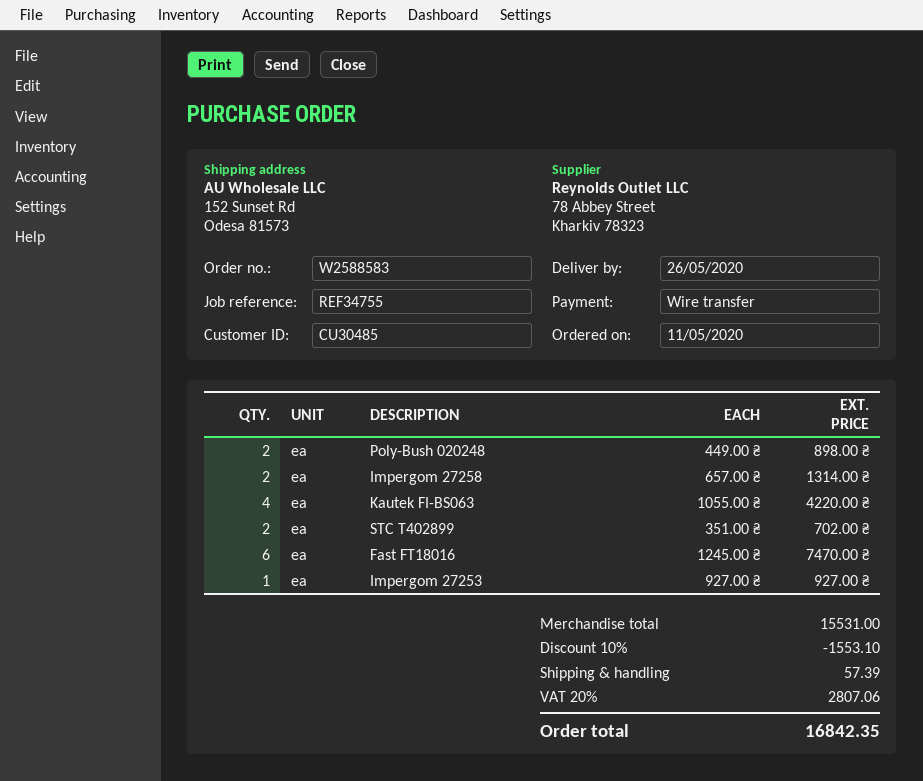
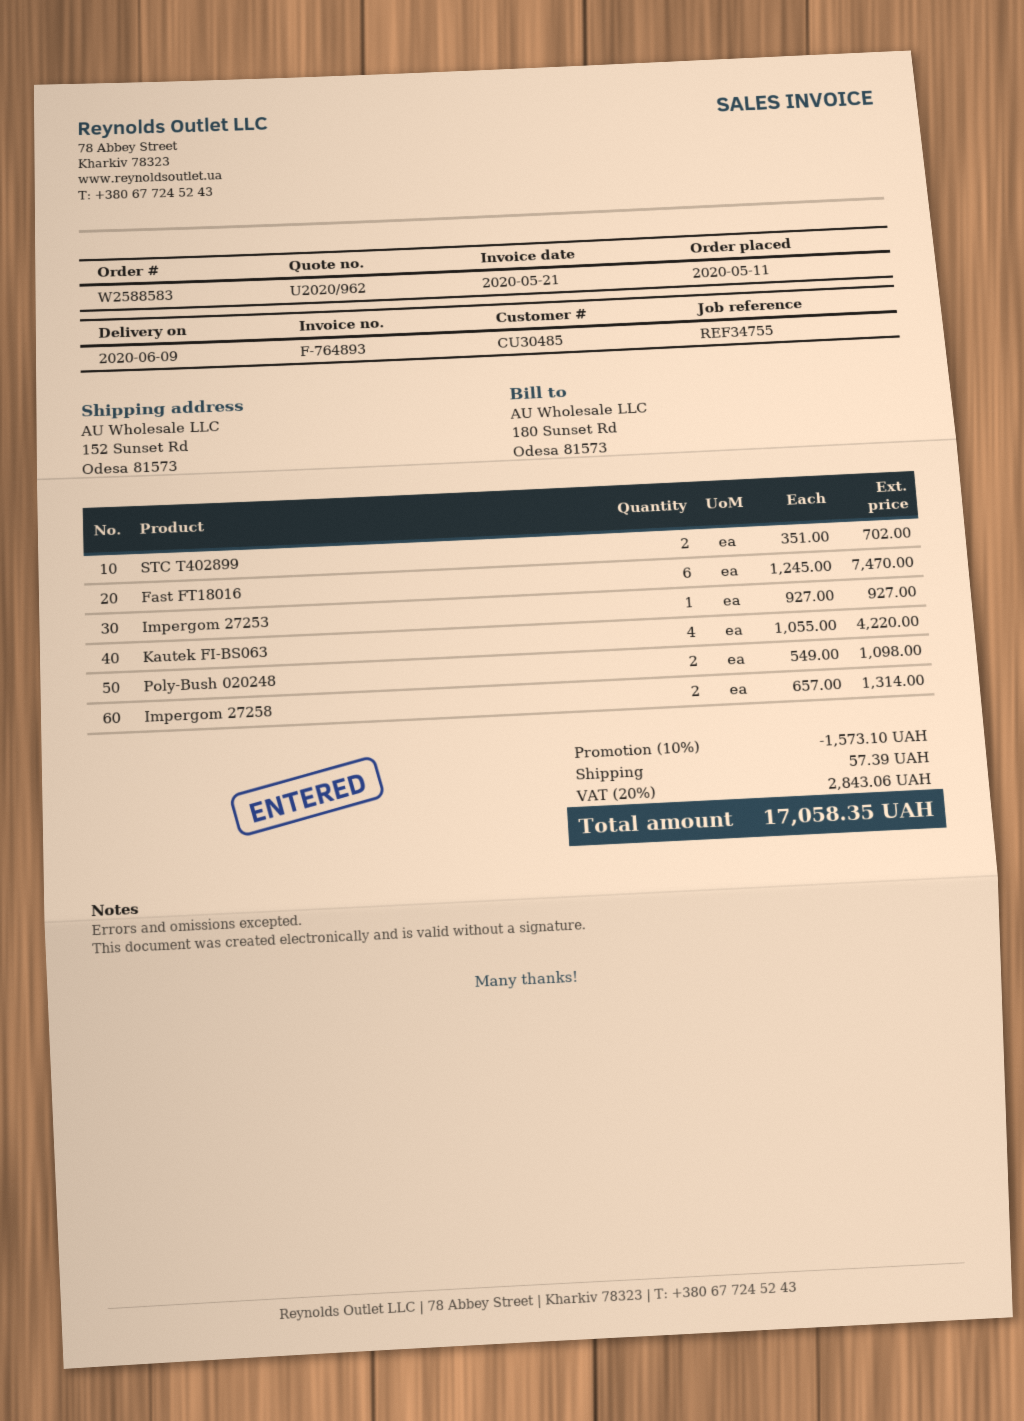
delivery date: 2020-05-26 -> 2020-06-09
Poly-Bush 020248: 2 x 449.00 = 898.00 -> 2 x 549.00 = 1098.00
discount: 10% = 1553.10 -> 10% = 1573.10
tax: 20% = 2807.06 -> 20% = 2843.06
total: 16842.35 -> 17058.35

